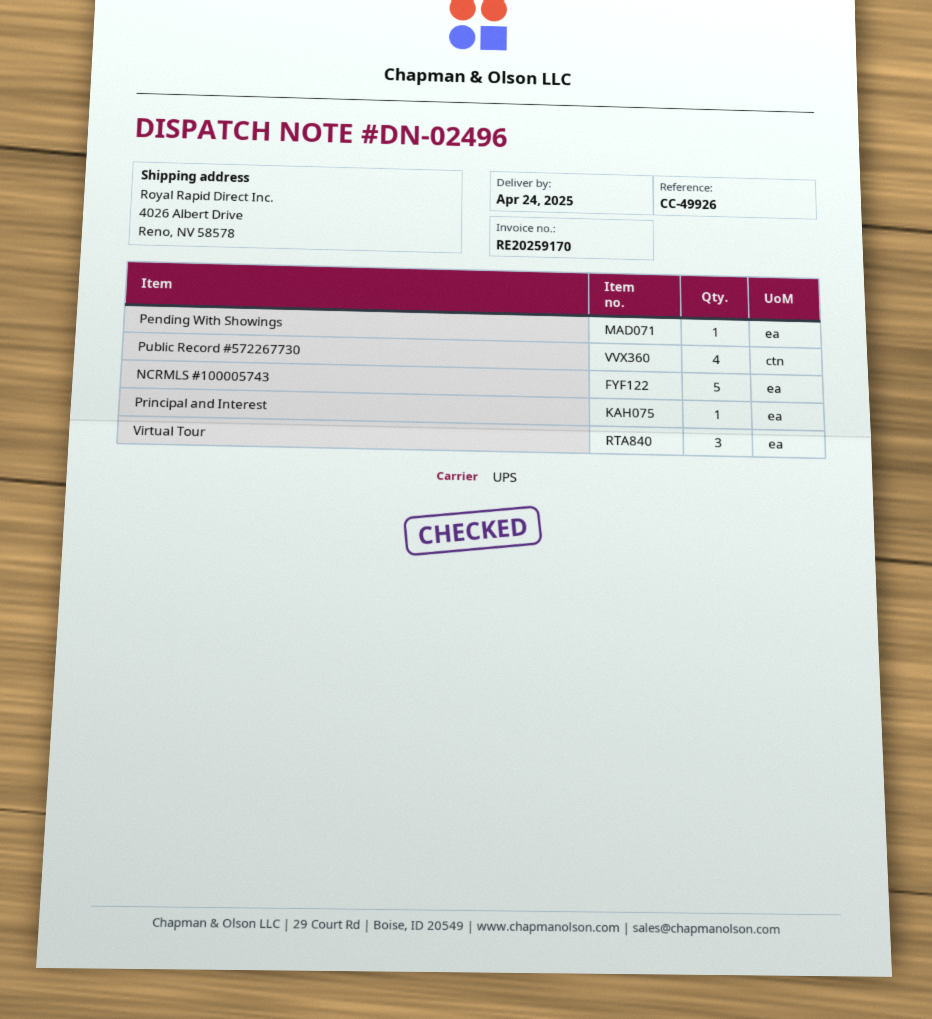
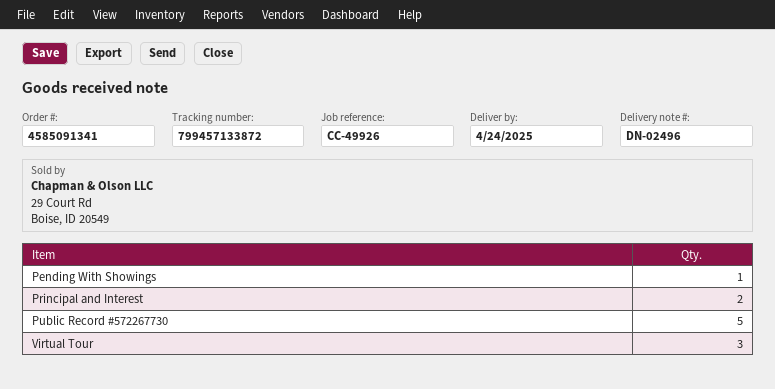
Public Record #572267730: 4 -> 5
NCRMLS #100005743: 5 -> none
Principal and Interest: 1 -> 2

